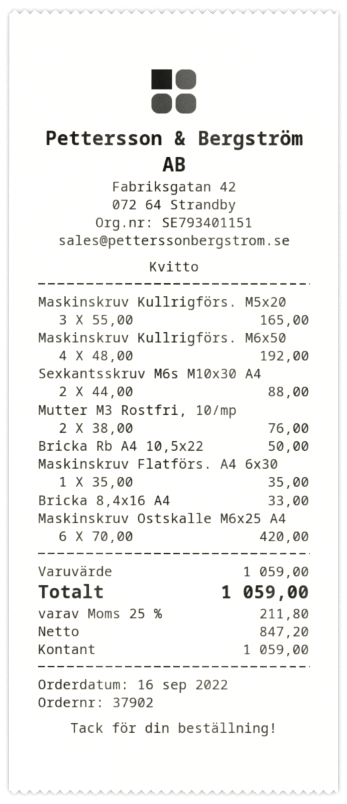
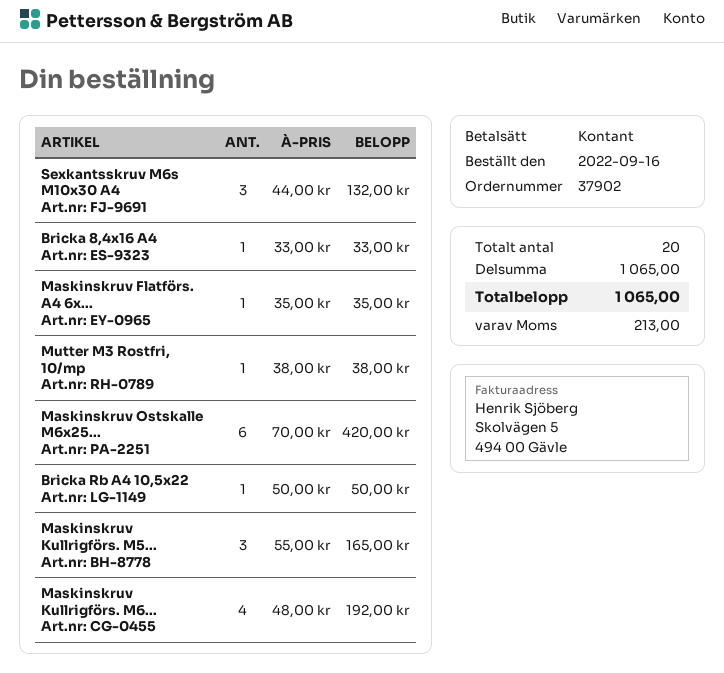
Sexkantsskruv M6s M10x30 A4: 2 x 44.00 = 88.00 -> 3 x 44.00 = 132.00
Mutter M3 Rostfri, 10/mp: 2 x 38.00 = 76.00 -> 1 x 38.00 = 38.00
subtotal: 1059.00 -> 1065.00
tax: 211.80 -> 213.00
total: 1059.00 -> 1065.00

